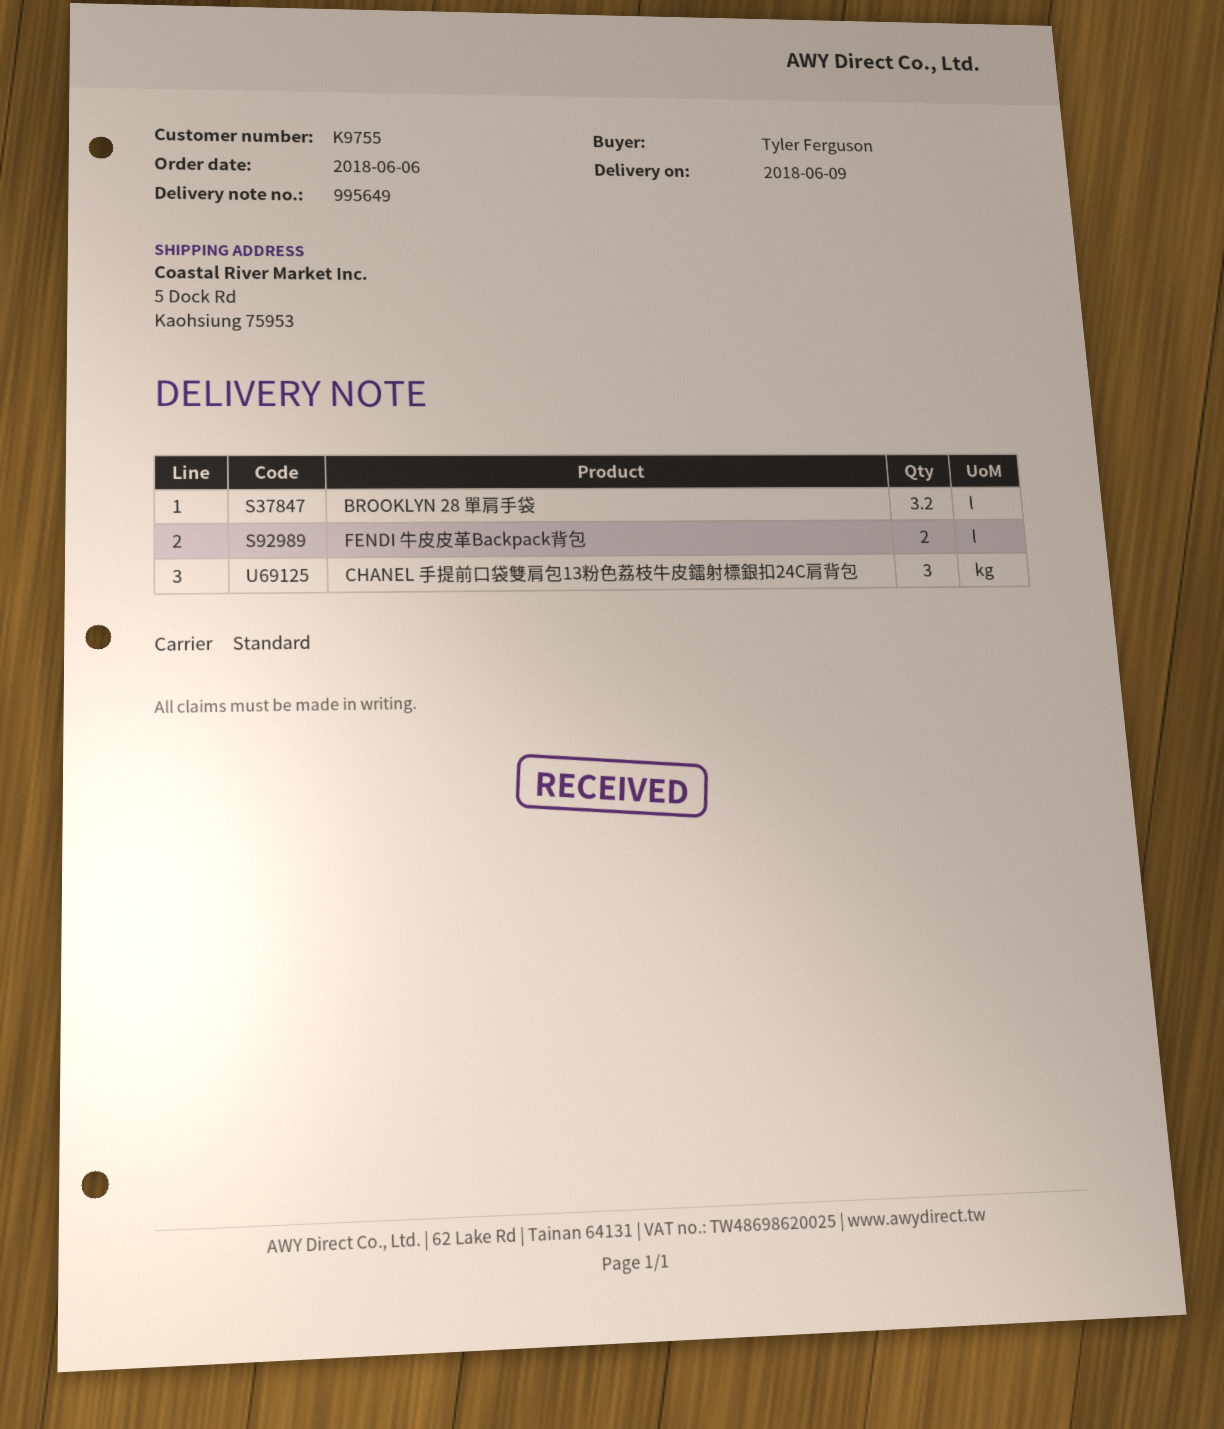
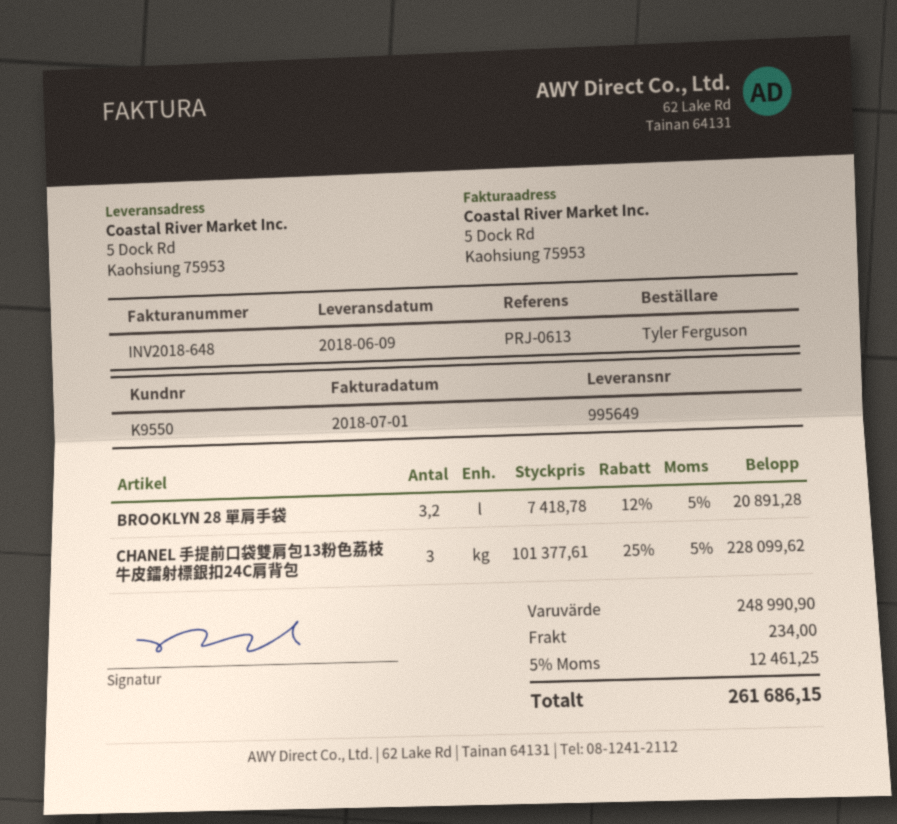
customer number: K9755 -> K9550
FENDI 牛皮皮革Backpack背包: 2 -> none

